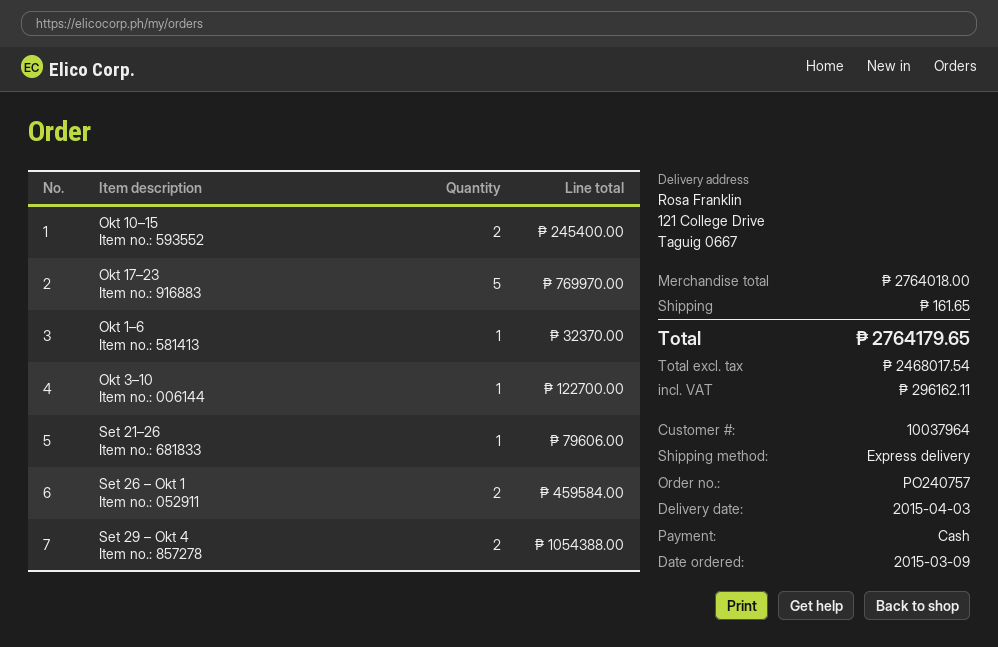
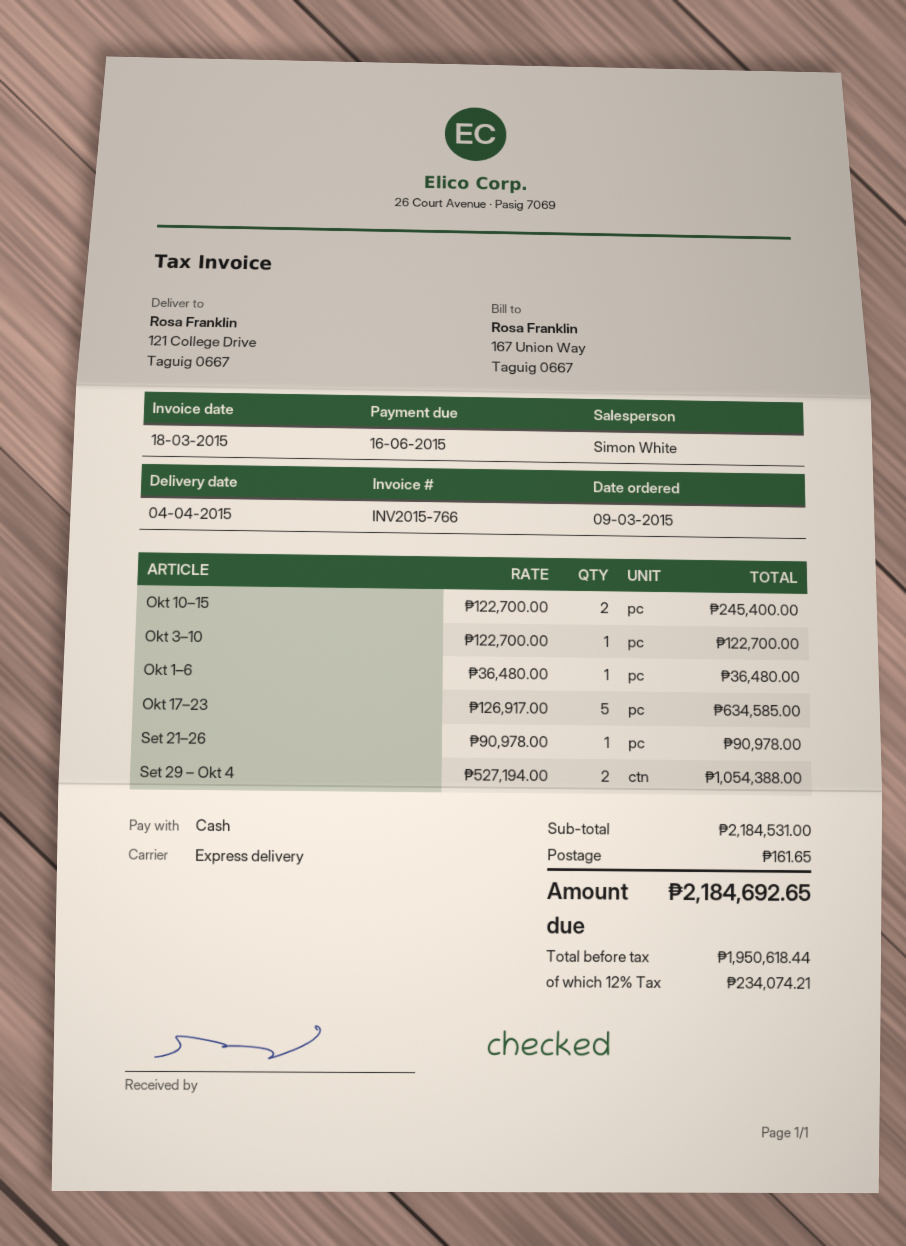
delivery date: 2015-04-03 -> 2015-04-04
Okt 17–23: 5 for 769970.00 -> 5 for 634585.00
Okt 1–6: 1 for 32370.00 -> 1 for 36480.00
Set 21–26: 1 for 79606.00 -> 1 for 90978.00
Set 26 – Okt 1: 2 for 459584.00 -> none
subtotal: 2764018.00 -> 2184531.00
net: 2468017.54 -> 1950618.44
tax: 296162.11 -> 234074.21
total: 2764179.65 -> 2184692.65

